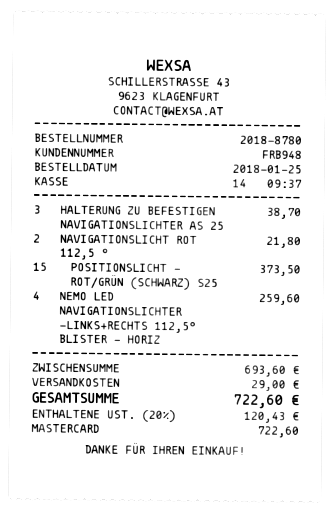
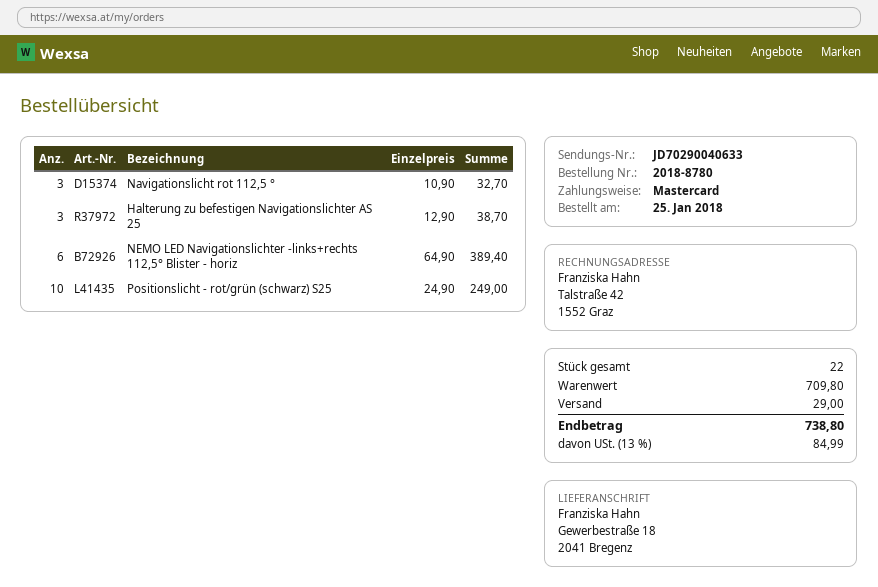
NAVIGATIONSLICHT ROT 112,5 °: 2 for 21.80 -> 3 for 32.70
POSITIONSLICHT - ROT/GRÜN (SCHWARZ) S25: 15 for 373.50 -> 10 for 249.00
NEMO LED NAVIGATIONSLICHTER -LINKS+RECHTS 112,5° BLISTER - HORIZ: 4 for 259.60 -> 6 for 389.40
subtotal: 693.60 -> 709.80
tax: 20% = 120.43 -> 13% = 84.99
total: 722.60 -> 738.80

